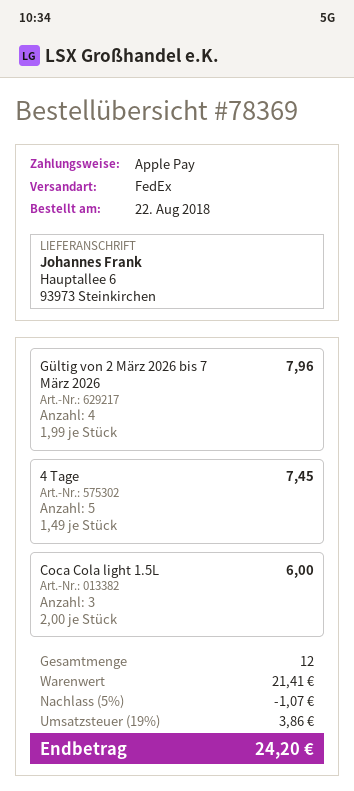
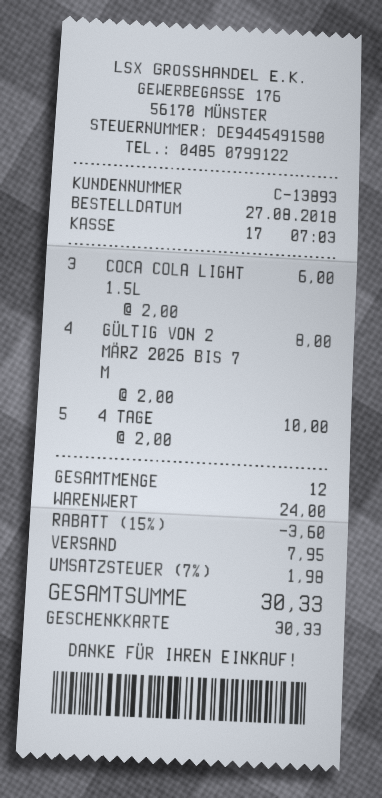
order date: 2018-08-22 -> 2018-08-27
payment method: Apple Pay -> gift card
Gültig von 2 März 2026 bis 7 März 2026: 4 x 1.99 = 7.96 -> 4 x 2.00 = 8.00
4 Tage: 5 x 1.49 = 7.45 -> 5 x 2.00 = 10.00
subtotal: 21.41 -> 24.00
discount: 5% = 1.07 -> 15% = 3.60
shipping: none -> 7.95
tax: 19% = 3.86 -> 7% = 1.98
total: 24.20 -> 30.33

